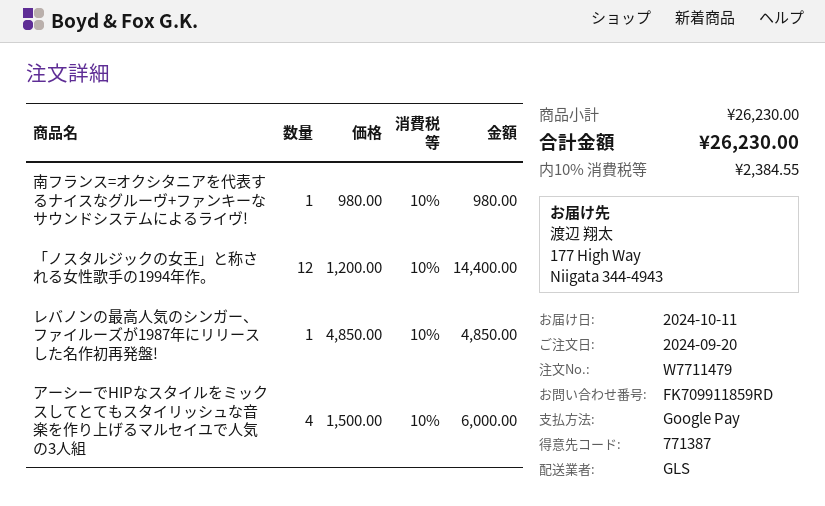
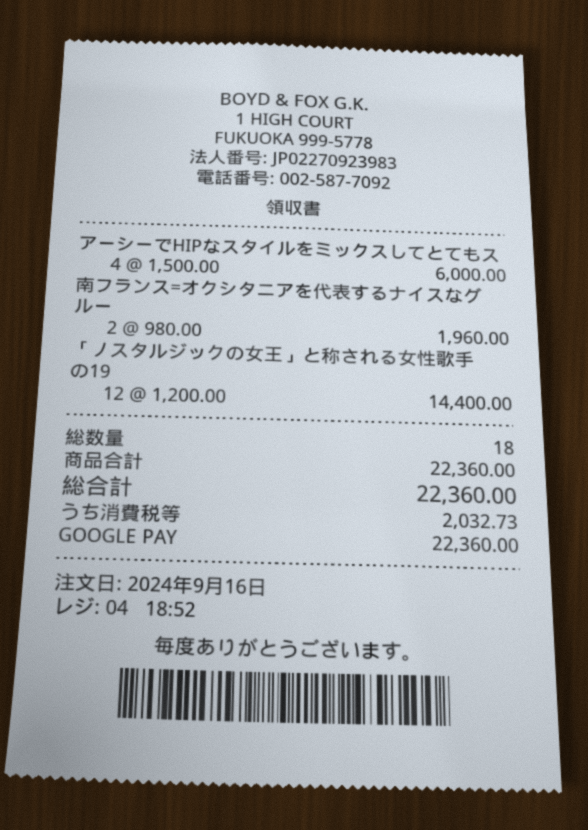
order date: 2024-09-20 -> 2024-09-16
南フランス=オクシタニアを代表するナイスなグルーヴ+ファンキーなサウンドシステムによるライヴ!: 1 x 980.00 = 980.00 -> 2 x 980.00 = 1960.00
レバノンの最高人気のシンガー、ファイルーズが1987年にリリースした名作初再発盤!: 1 x 4850.00 = 4850.00 -> none
subtotal: 26230.00 -> 22360.00
tax: 2384.55 -> 2032.73
total: 26230.00 -> 22360.00

